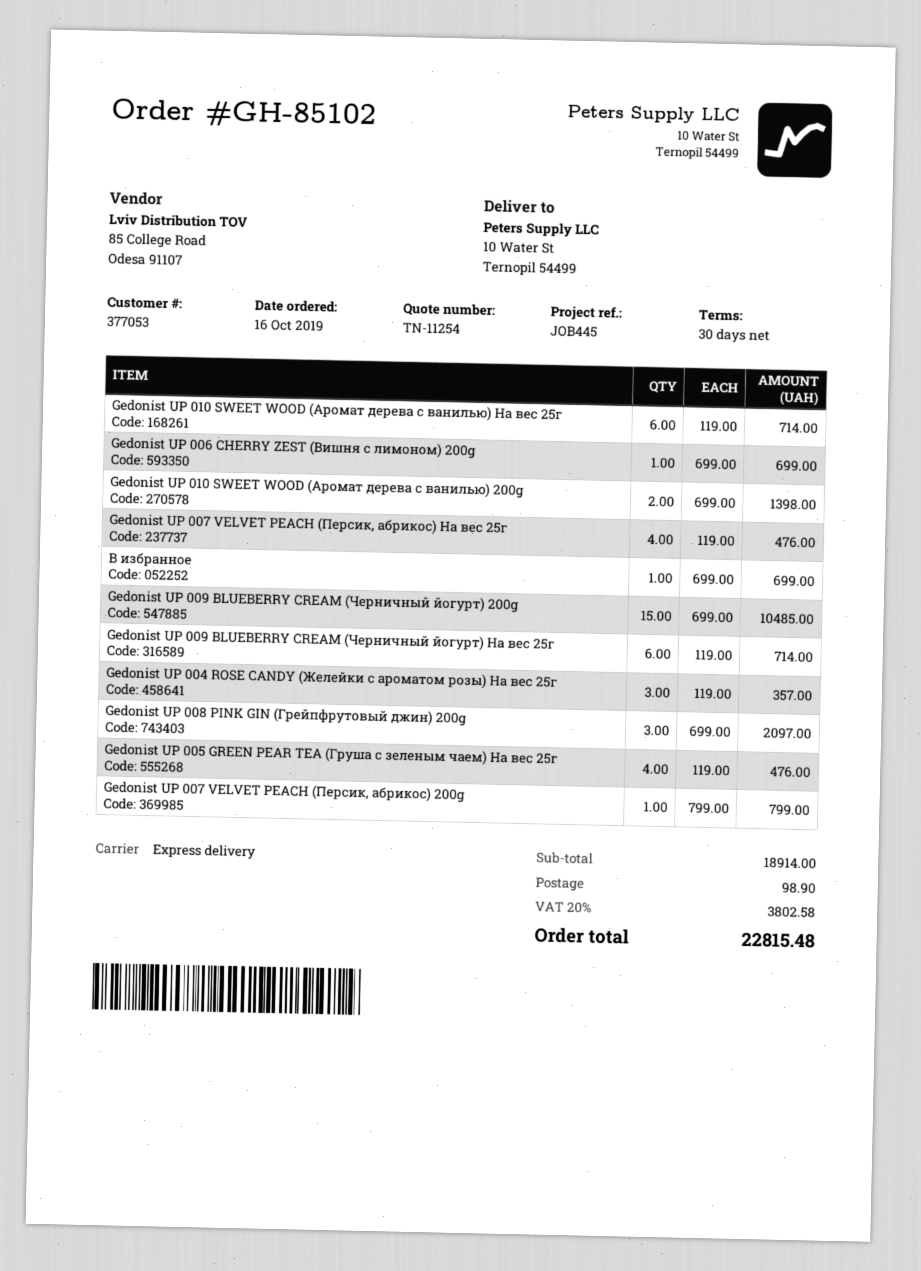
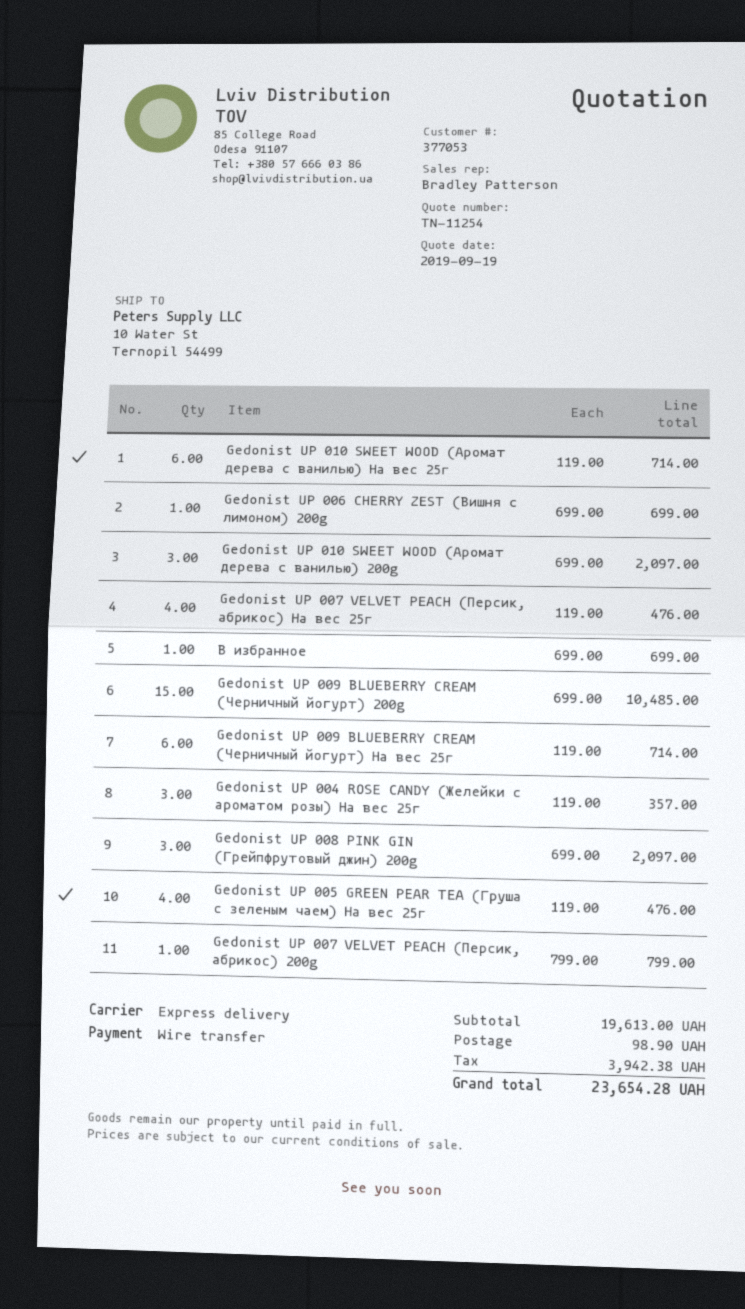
Gedonist UP 010 SWEET WOOD (Аромат дерева с ванилью) 200g: 2 x 699.00 = 1398.00 -> 3 x 699.00 = 2097.00
subtotal: 18914.00 -> 19613.00
tax: 3802.58 -> 3942.38
total: 22815.48 -> 23654.28

